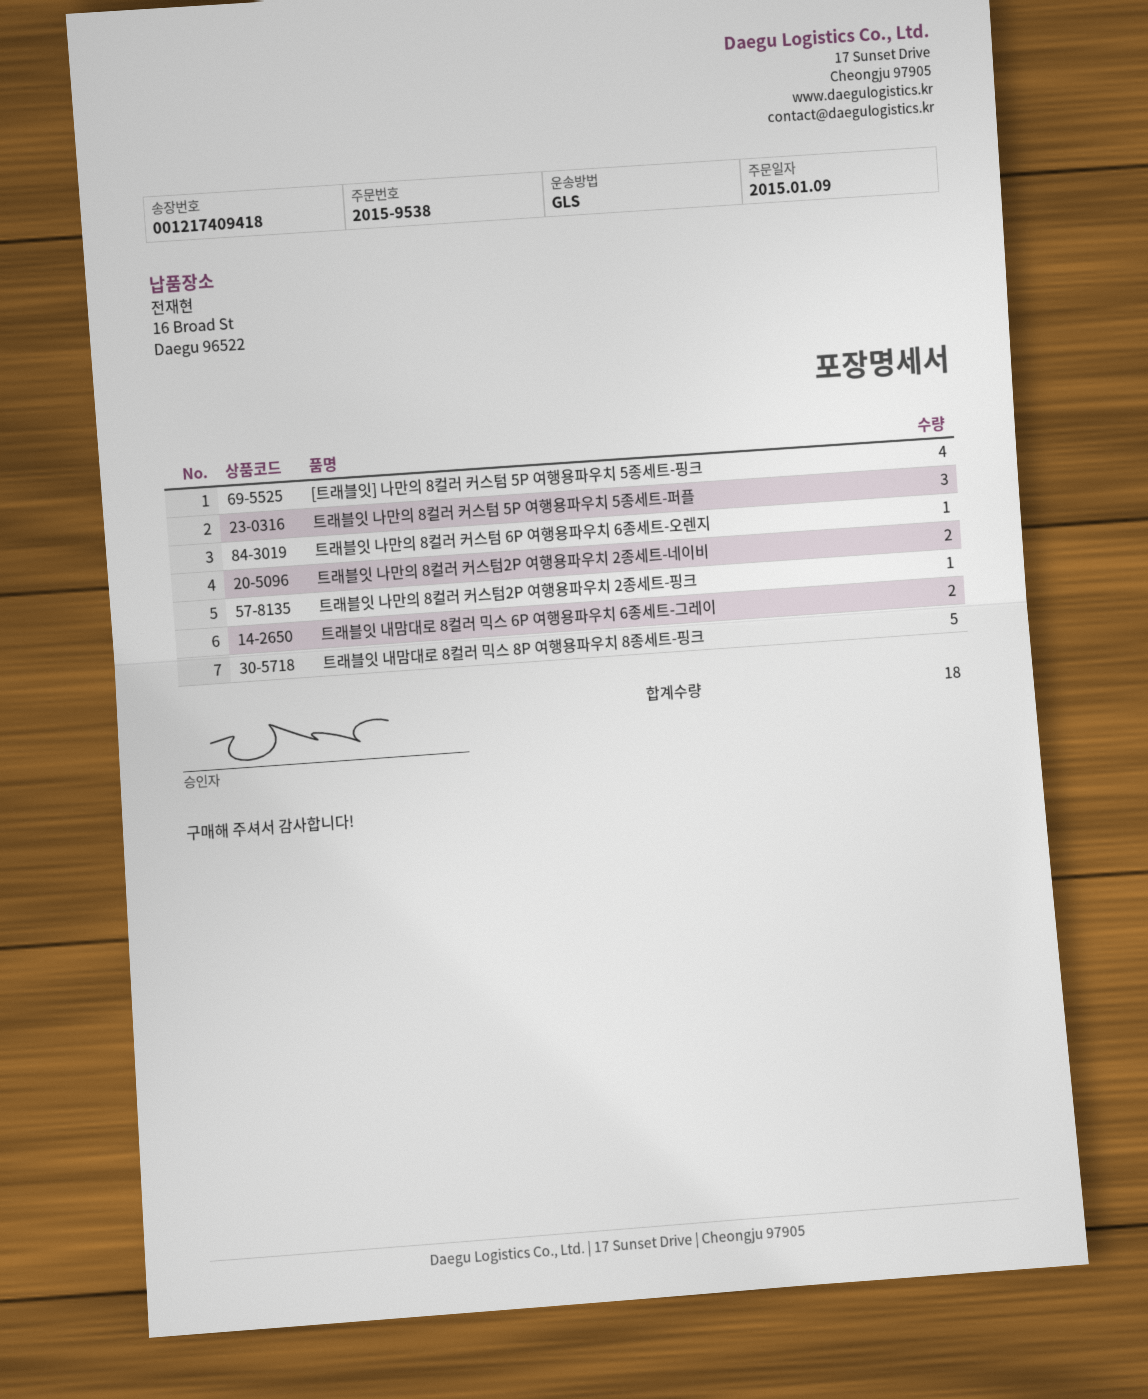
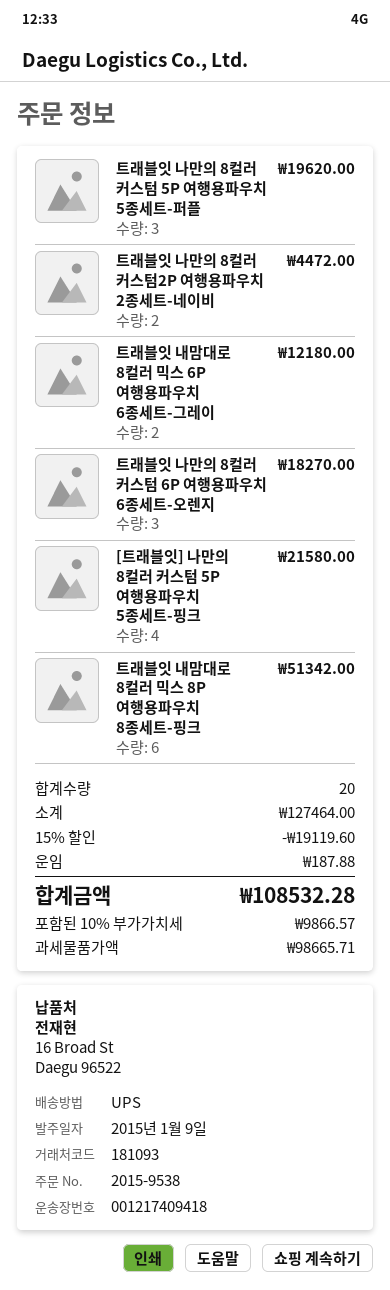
shipping method: GLS -> UPS
트래블잇 나만의 8컬러 커스텀 6P 여행용파우치 6종세트-오렌지: 1 -> 3
트래블잇 나만의 8컬러 커스텀2P 여행용파우치 2종세트-핑크: 1 -> none
트래블잇 내맘대로 8컬러 믹스 8P 여행용파우치 8종세트-핑크: 5 -> 6
total quantity: 18 -> 20

